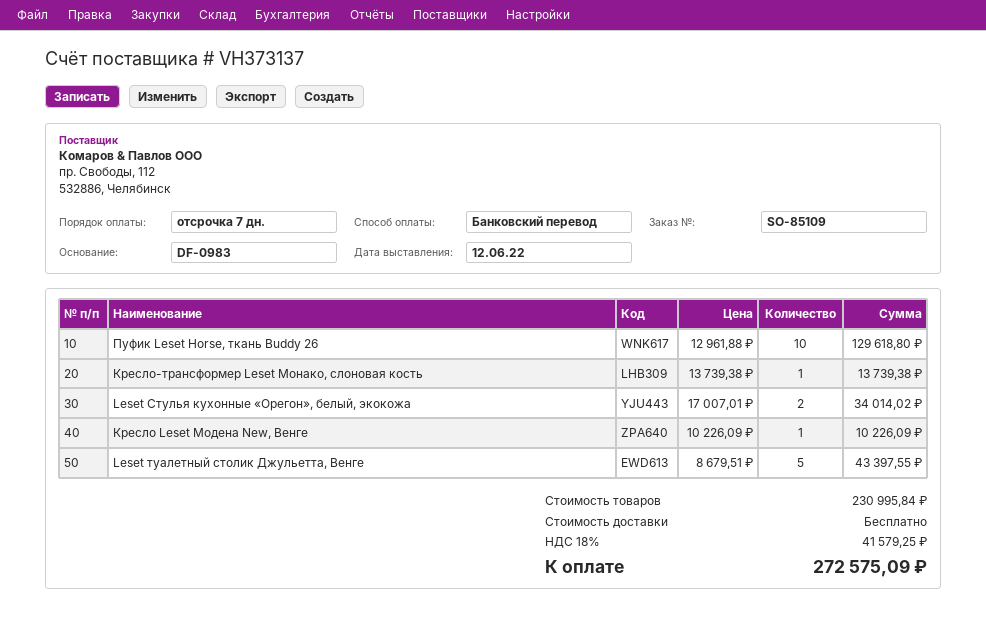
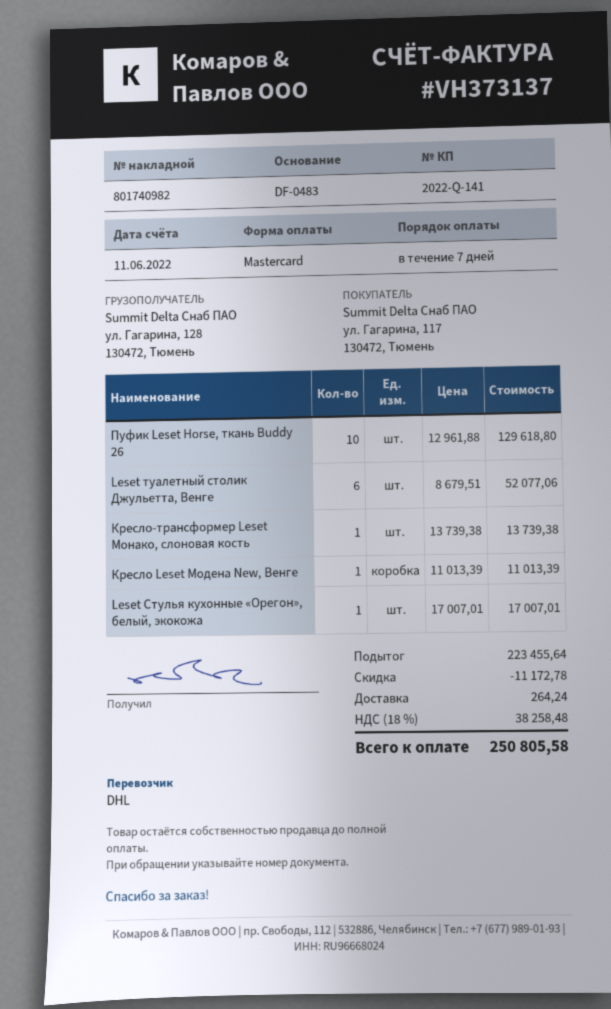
invoice date: 2022-06-12 -> 2022-06-11
reference: DF-0983 -> DF-0483
payment method: bank transfer -> Mastercard
Leset Стулья кухонные «Орегон», белый, экокожа: 2 x 17007.01 = 34014.02 -> 1 x 17007.01 = 17007.01
Кресло Leset Модена New, Венге: 1 x 10226.09 = 10226.09 -> 1 x 11013.39 = 11013.39
Leset туалетный столик Джульетта, Венге: 5 x 8679.51 = 43397.55 -> 6 x 8679.51 = 52077.06
subtotal: 230995.84 -> 223455.64
discount: none -> 11172.78
shipping: 0.00 -> 264.24
tax: 18% = 41579.25 -> 18% = 38258.48
total: 272575.09 -> 250805.58

